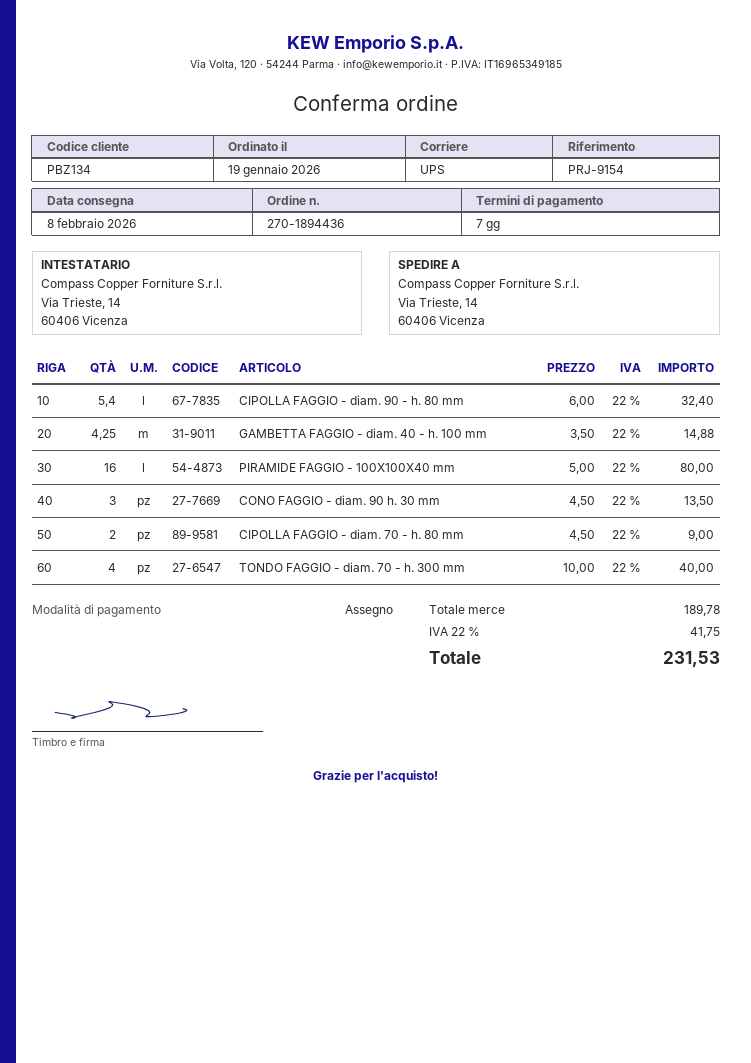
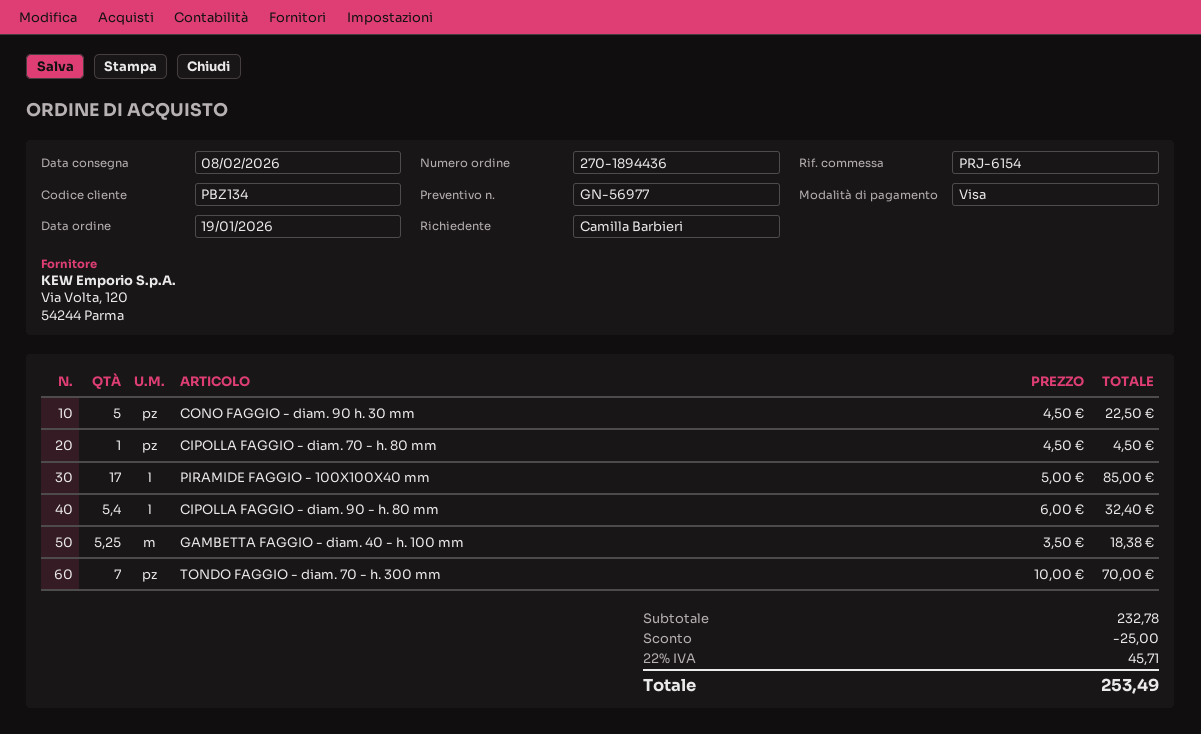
reference: PRJ-9154 -> PRJ-6154
payment method: cheque -> Visa
GAMBETTA FAGGIO - diam. 40 - h. 100 mm: 4.25 x 3.50 = 14.88 -> 5.25 x 3.50 = 18.38
PIRAMIDE FAGGIO - 100X100X40 mm: 16 x 5.00 = 80.00 -> 17 x 5.00 = 85.00
CONO FAGGIO - diam. 90 h. 30 mm: 3 x 4.50 = 13.50 -> 5 x 4.50 = 22.50
CIPOLLA FAGGIO - diam. 70 - h. 80 mm: 2 x 4.50 = 9.00 -> 1 x 4.50 = 4.50
TONDO FAGGIO - diam. 70 - h. 300 mm: 4 x 10.00 = 40.00 -> 7 x 10.00 = 70.00
subtotal: 189.78 -> 232.78
discount: none -> 25.00
tax: 22% = 41.75 -> 22% = 45.71
total: 231.53 -> 253.49

